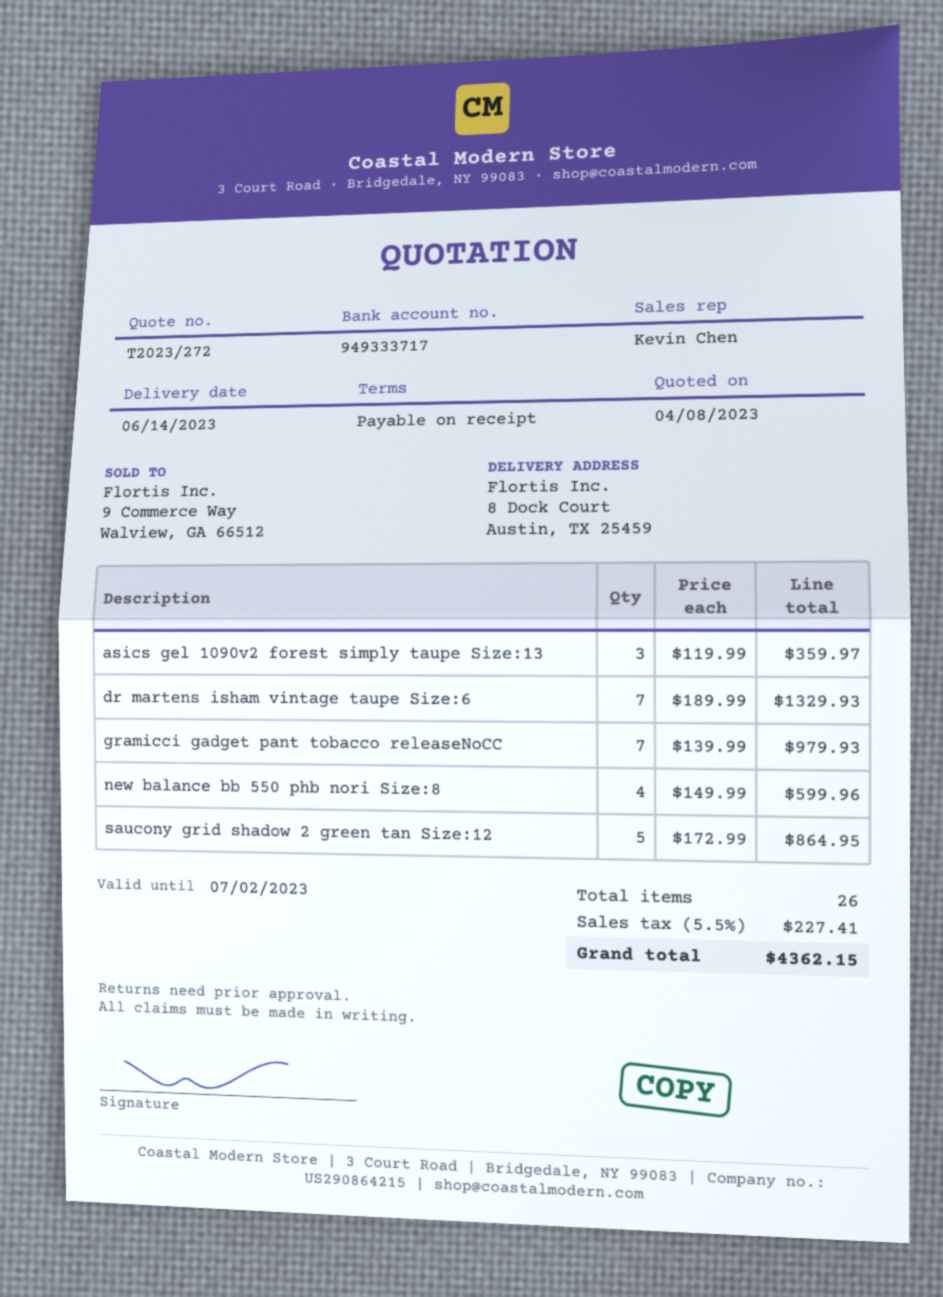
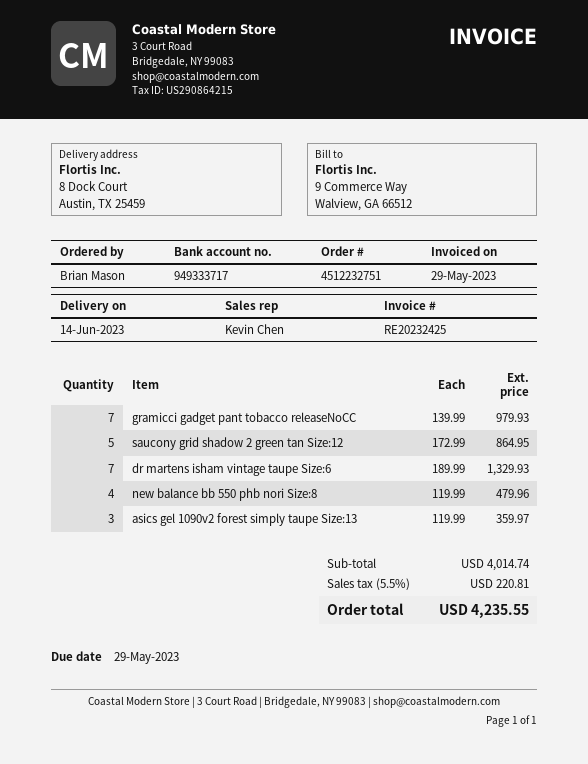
new balance bb 550 phb nori Size:8: 4 x 149.99 = 599.96 -> 4 x 119.99 = 479.96
tax: 5.5% = 227.41 -> 5.5% = 220.81
total: 4362.15 -> 4235.55

